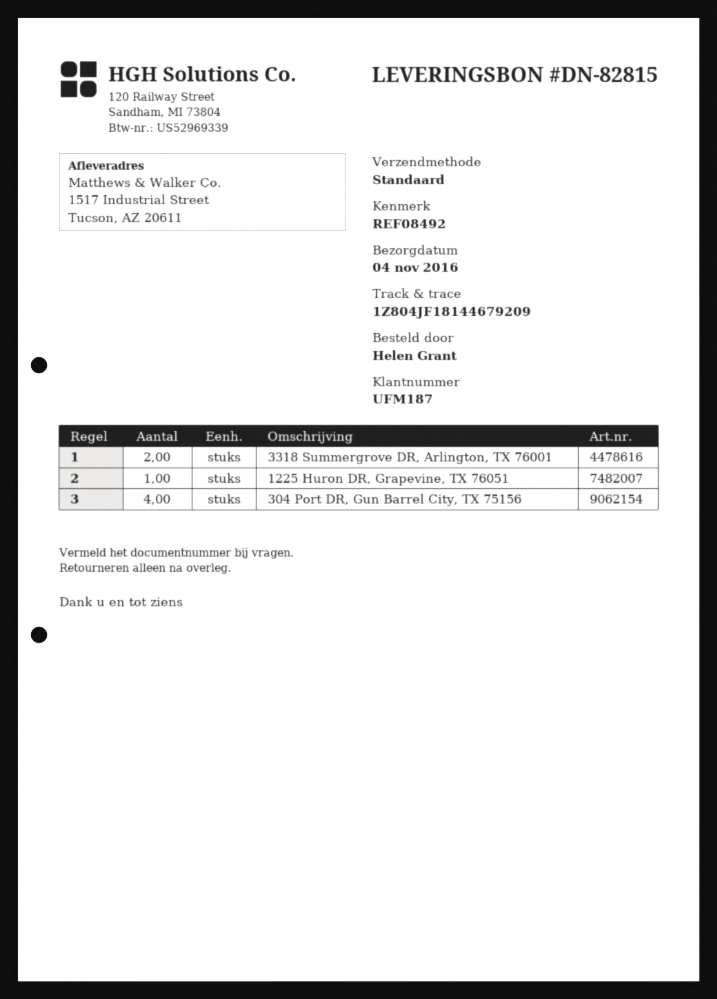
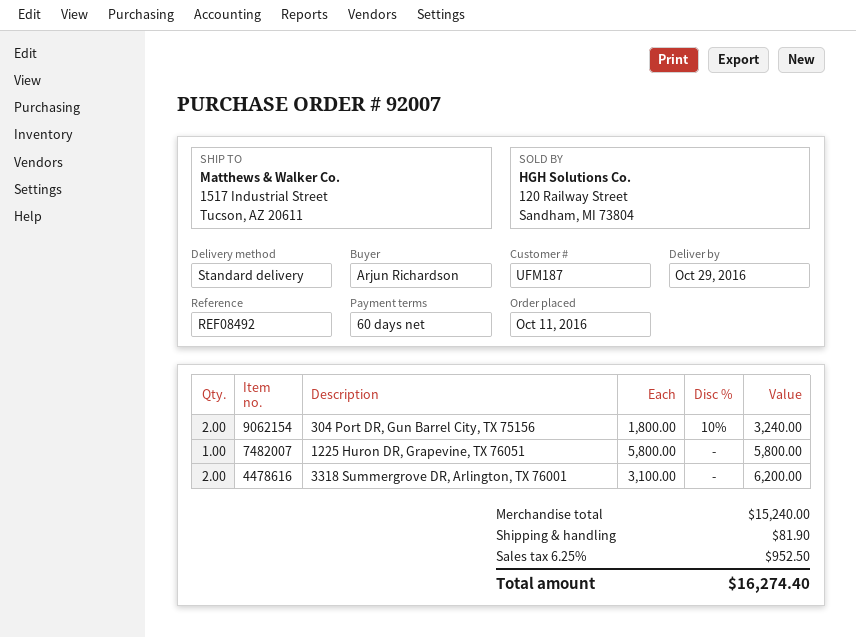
delivery date: 2016-11-04 -> 2016-10-29
ordered by: Helen Grant -> Arjun Richardson
304 Port DR, Gun Barrel City, TX 75156: 4 -> 2

